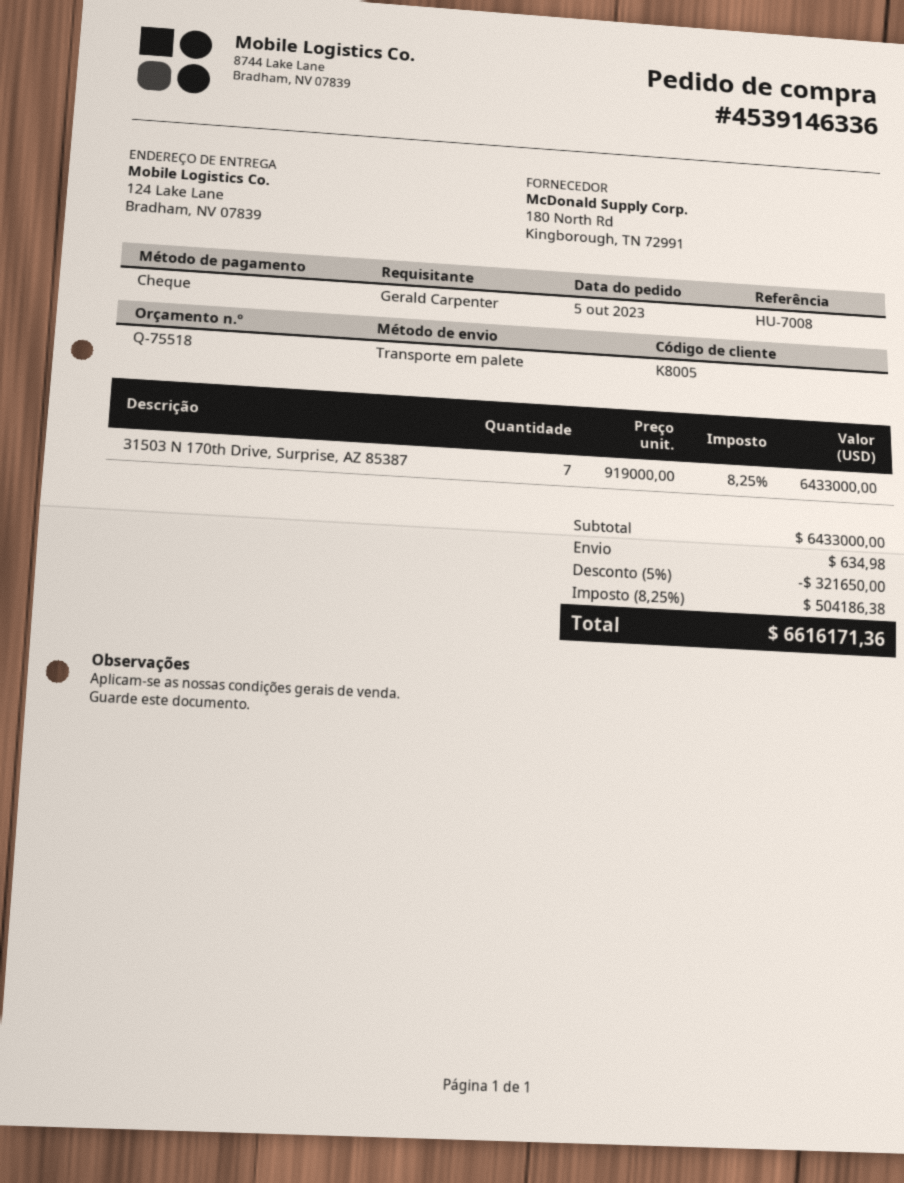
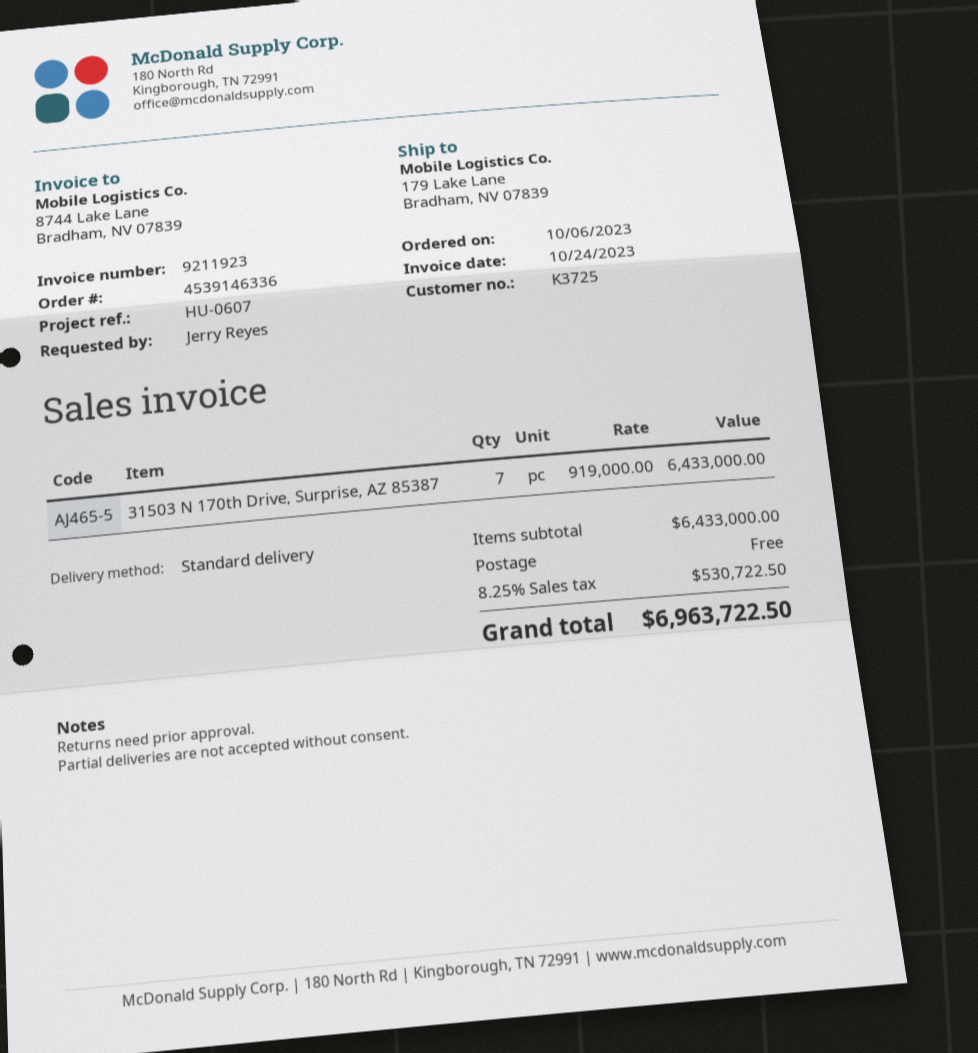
order date: 2023-10-05 -> 2023-10-06
customer number: K8005 -> K3725
reference: HU-7008 -> HU-0607
ordered by: Gerald Carpenter -> Jerry Reyes
shipping method: pallet freight -> standard
ship to: 124 Lake Lane, Bradham, NV 07839 -> 179 Lake Lane, Bradham, NV 07839
discount: 5% = 321650.00 -> none
shipping: 634.98 -> 0.00
tax: 8.25% = 504186.38 -> 8.25% = 530722.50
total: 6616171.36 -> 6963722.50

